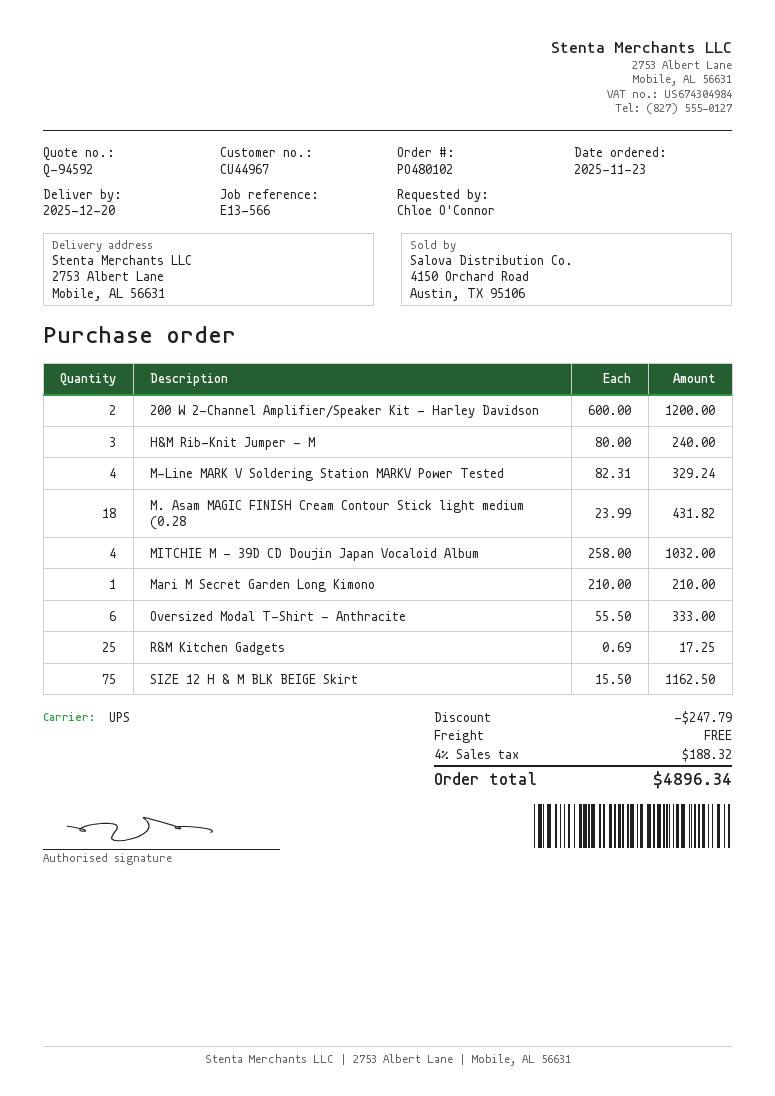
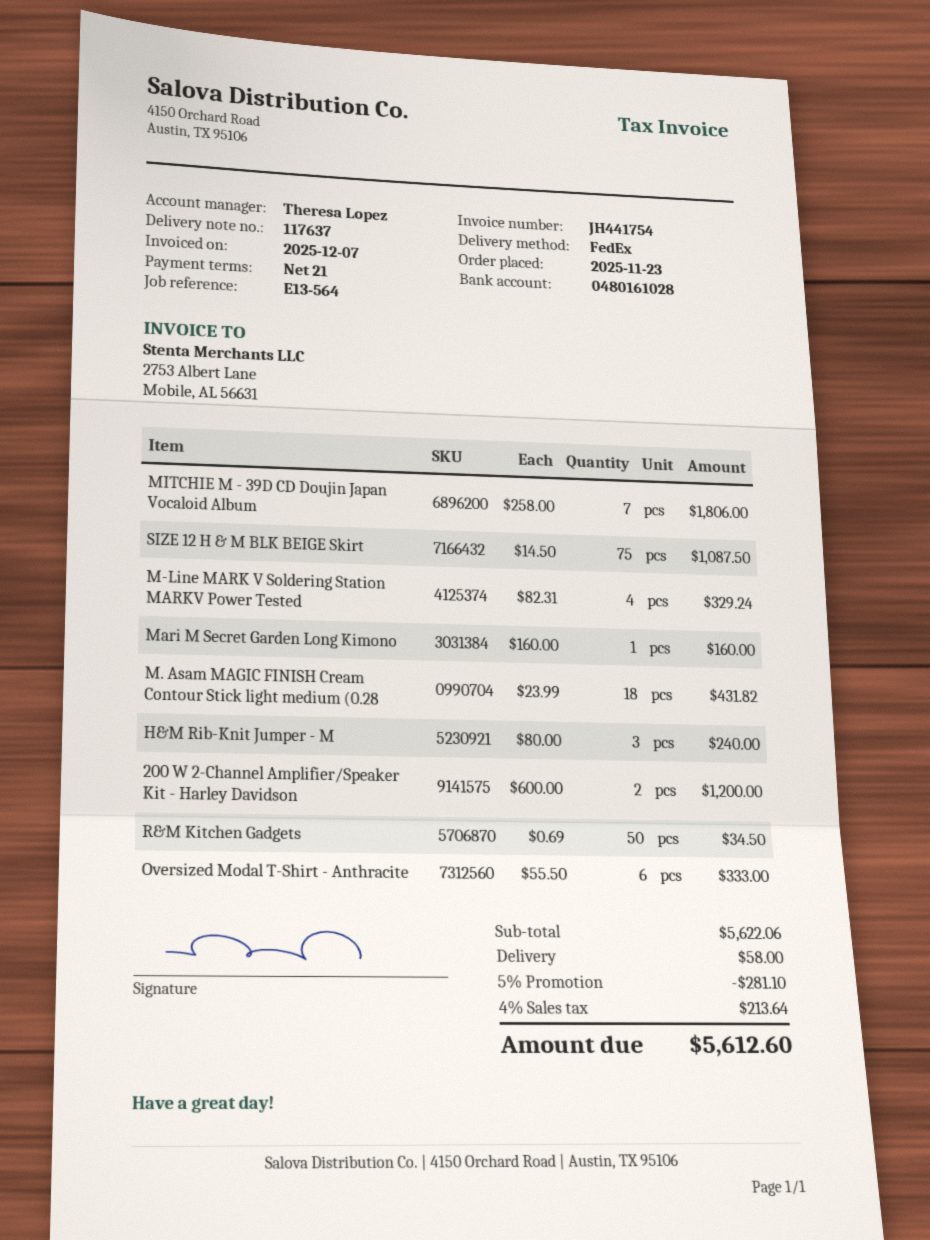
reference: E13-566 -> E13-564
shipping method: UPS -> FedEx
MITCHIE M - 39D CD Doujin Japan Vocaloid Album: 4 x 258.00 = 1032.00 -> 7 x 258.00 = 1806.00
Mari M Secret Garden Long Kimono: 1 x 210.00 = 210.00 -> 1 x 160.00 = 160.00
R&M Kitchen Gadgets: 25 x 0.69 = 17.25 -> 50 x 0.69 = 34.50
SIZE 12 H & M BLK BEIGE Skirt: 75 x 15.50 = 1162.50 -> 75 x 14.50 = 1087.50
discount: 247.79 -> 281.10
shipping: 0.00 -> 58.00
tax: 4% = 188.32 -> 4% = 213.64
total: 4896.34 -> 5612.60

